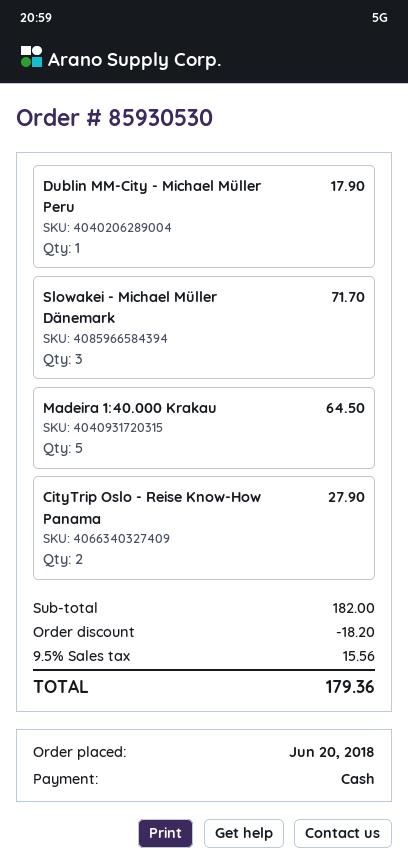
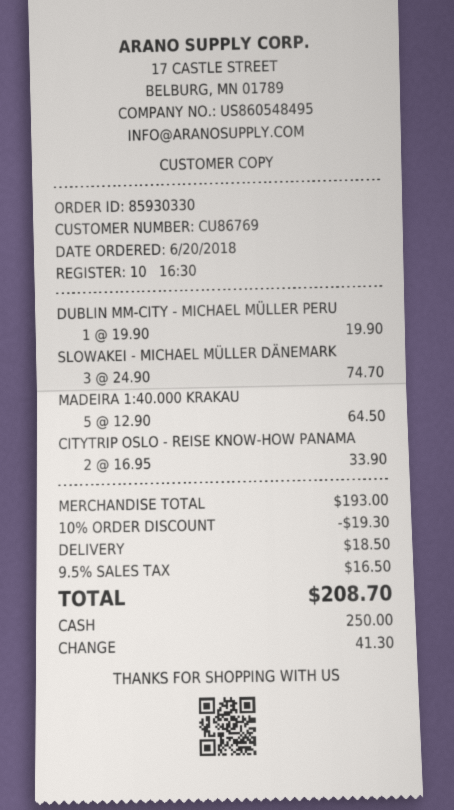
order number: 85930530 -> 85930330
Dublin MM-City - Michael Müller Peru: 1 for 17.90 -> 1 for 19.90
Slowakei - Michael Müller Dänemark: 3 for 71.70 -> 3 for 74.70
CityTrip Oslo - Reise Know-How Panama: 2 for 27.90 -> 2 for 33.90
subtotal: 182.00 -> 193.00
discount: 18.20 -> 19.30
shipping: none -> 18.50
tax: 9.5% = 15.56 -> 9.5% = 16.50
total: 179.36 -> 208.70

